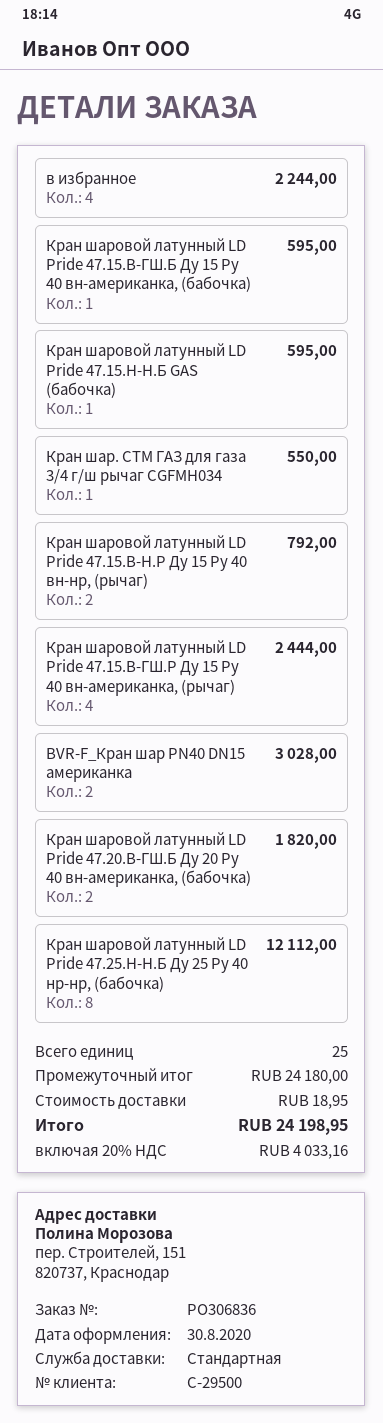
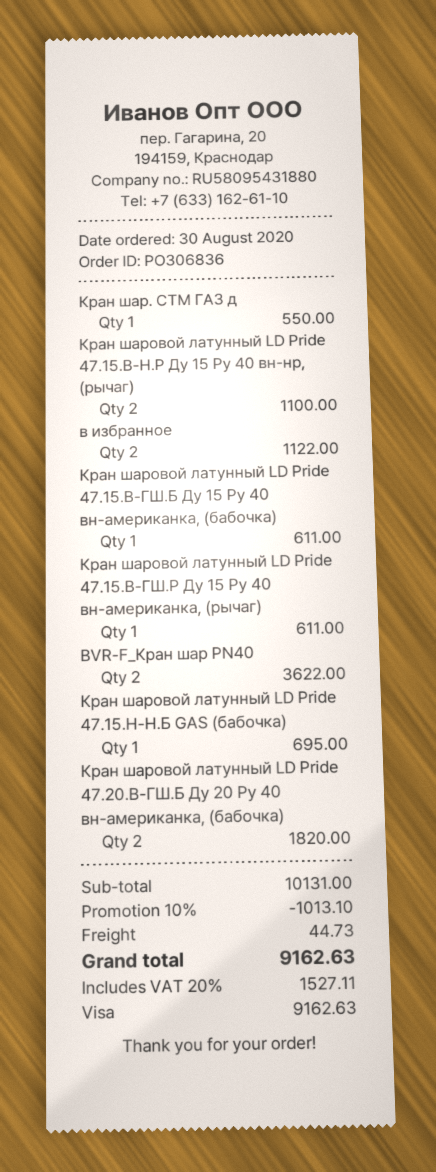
в избранное: 4 for 2244.00 -> 2 for 1122.00
Кран шаровой латунный LD Pride 47.15.В-ГШ.Б Ду 15 Ру 40 вн-американка, (бабочка): 1 for 595.00 -> 1 for 611.00
Кран шаровой латунный LD Pride 47.15.Н-Н.Б GAS (бабочка): 1 for 595.00 -> 1 for 695.00
Кран шаровой латунный LD Pride 47.15.B-Н.Р Ду 15 Ру 40 вн-нр, (рычаг): 2 for 792.00 -> 2 for 1100.00
Кран шаровой латунный LD Pride 47.15.В-ГШ.Р Ду 15 Ру 40 вн-американка, (рычаг): 4 for 2444.00 -> 1 for 611.00
BVR-F_Кран шар PN40 DN15 американка: 2 for 3028.00 -> 2 for 3622.00
Кран шаровой латунный LD Pride 47.25.Н-Н.Б Ду 25 Ру 40 нр-нр, (бабочка): 8 for 12112.00 -> none
subtotal: 24180.00 -> 10131.00
discount: none -> 10% = 1013.10
shipping: 18.95 -> 44.73
tax: 20% = 4033.16 -> 20% = 1527.11
total: 24198.95 -> 9162.63

